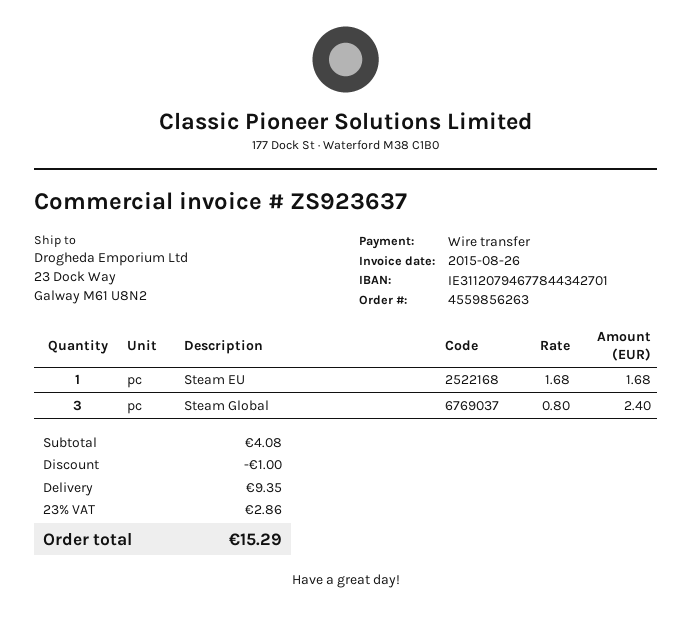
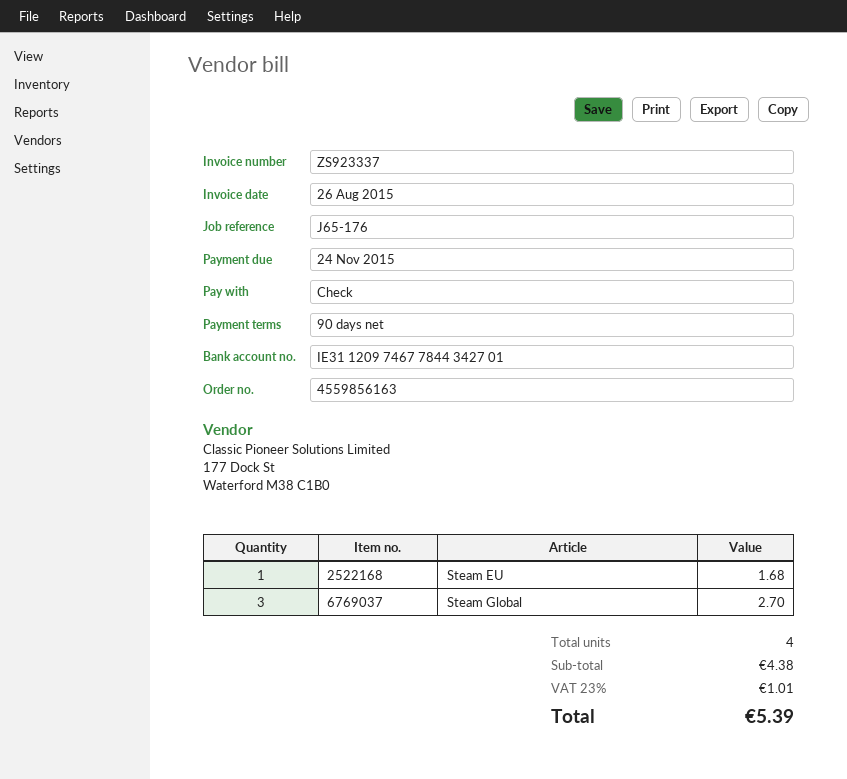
order number: 4559856263 -> 4559856163
invoice number: ZS923637 -> ZS923337
payment method: bank transfer -> cheque
bank account: IE31120794677844342701 -> IE31120974677844342701
Steam Global: 3 for 2.40 -> 3 for 2.70
subtotal: 4.08 -> 4.38
discount: 1.00 -> none
shipping: 9.35 -> none
tax: 23% = 2.86 -> 23% = 1.01
total: 15.29 -> 5.39

